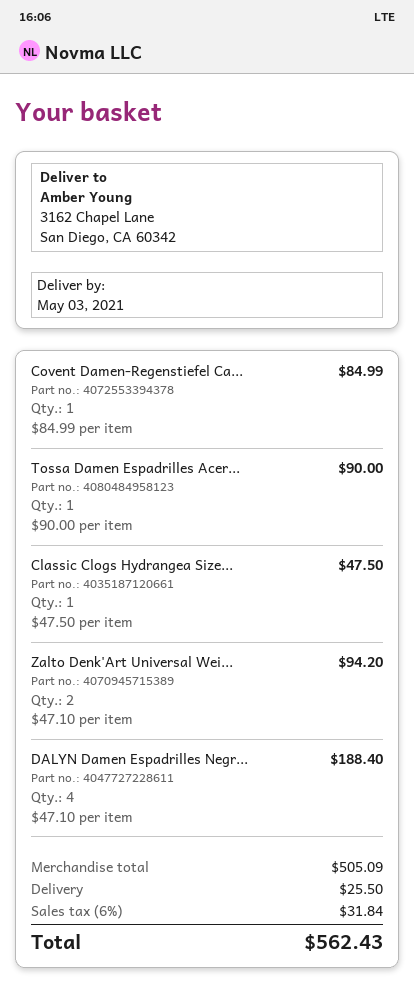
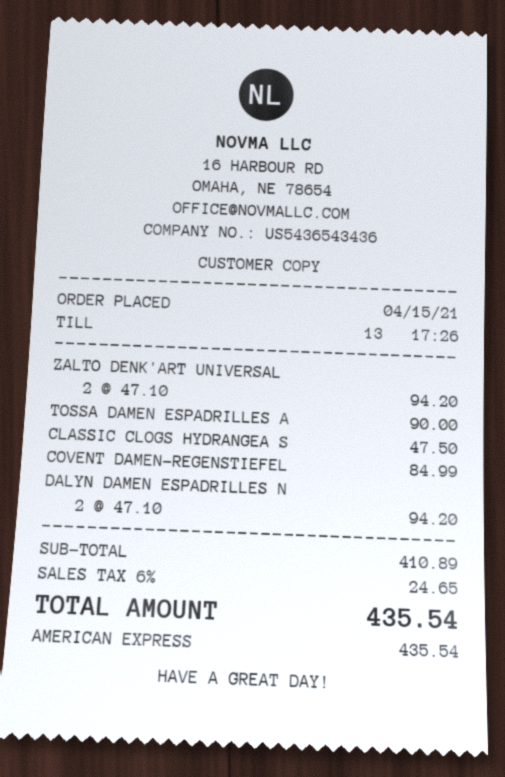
DALYN Damen Espadrilles Negr...: 4 x 47.10 = 188.40 -> 2 x 47.10 = 94.20
subtotal: 505.09 -> 410.89
shipping: 25.50 -> none
tax: 6% = 31.84 -> 6% = 24.65
total: 562.43 -> 435.54

